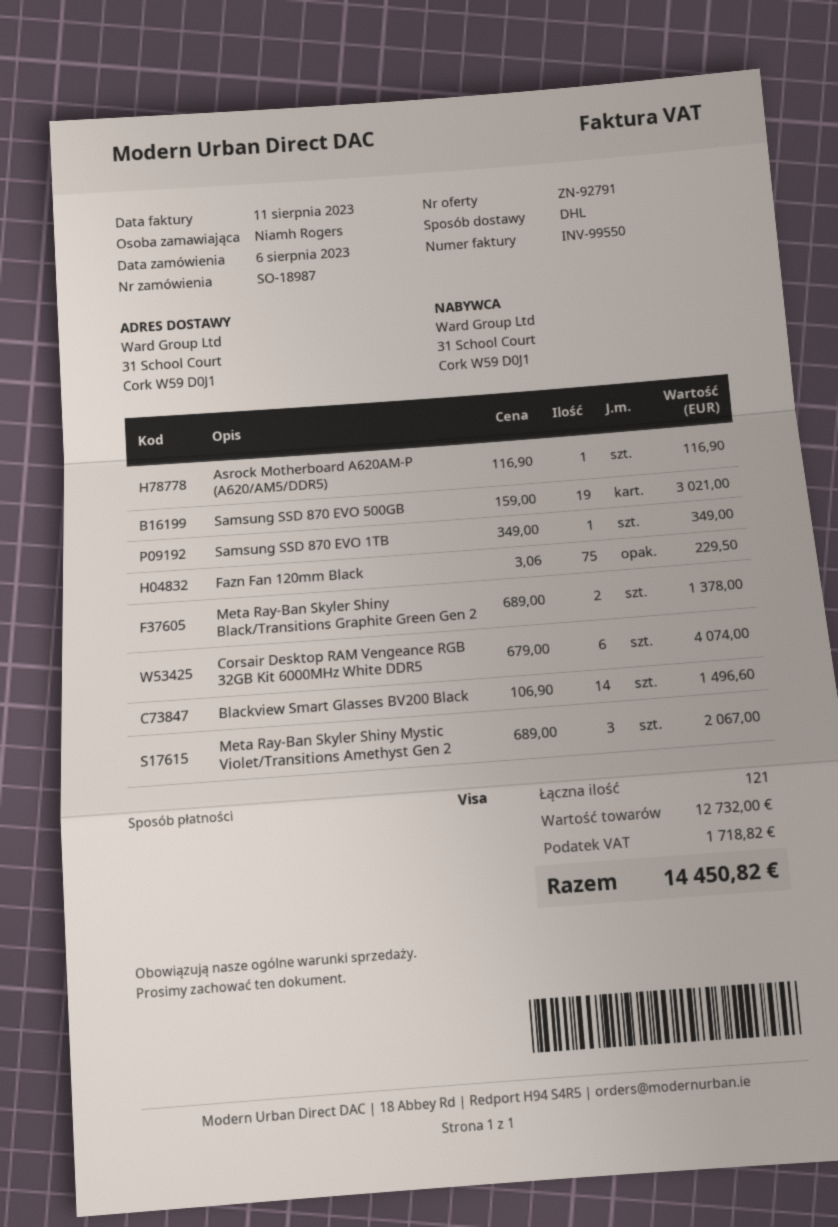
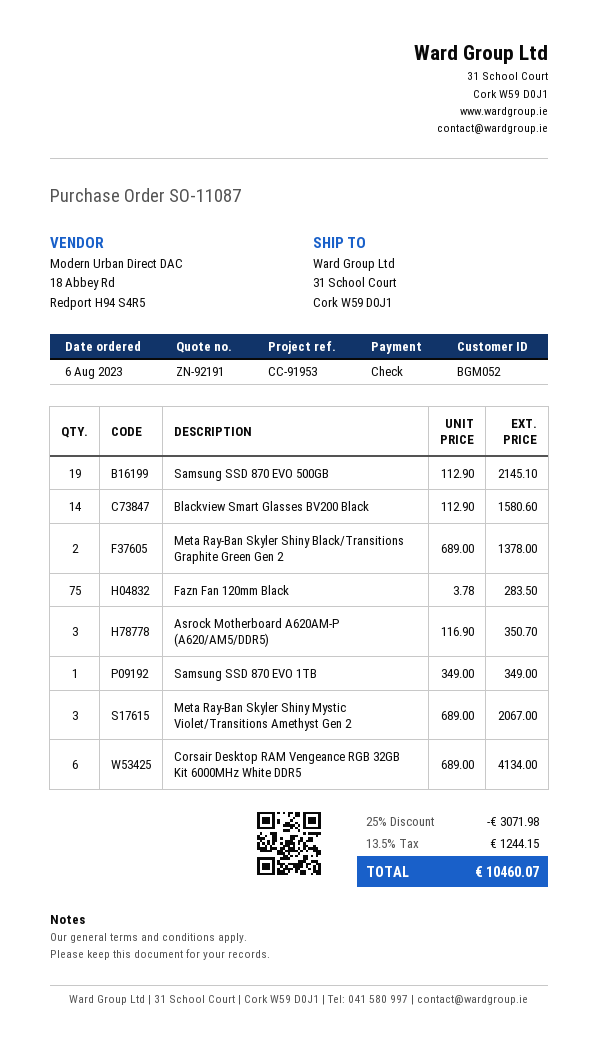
quote number: ZN-92791 -> ZN-92191
order number: SO-18987 -> SO-11087
payment method: Visa -> cheque
Asrock Motherboard A620AM-P (A620/AM5/DDR5): 1 x 116.90 = 116.90 -> 3 x 116.90 = 350.70
Samsung SSD 870 EVO 500GB: 19 x 159.00 = 3021.00 -> 19 x 112.90 = 2145.10
Fazn Fan 120mm Black: 75 x 3.06 = 229.50 -> 75 x 3.78 = 283.50
Corsair Desktop RAM Vengeance RGB 32GB Kit 6000MHz White DDR5: 6 x 679.00 = 4074.00 -> 6 x 689.00 = 4134.00
Blackview Smart Glasses BV200 Black: 14 x 106.90 = 1496.60 -> 14 x 112.90 = 1580.60
discount: none -> 25% = 3071.98
tax: 1718.82 -> 1244.15
total: 14450.82 -> 10460.07

